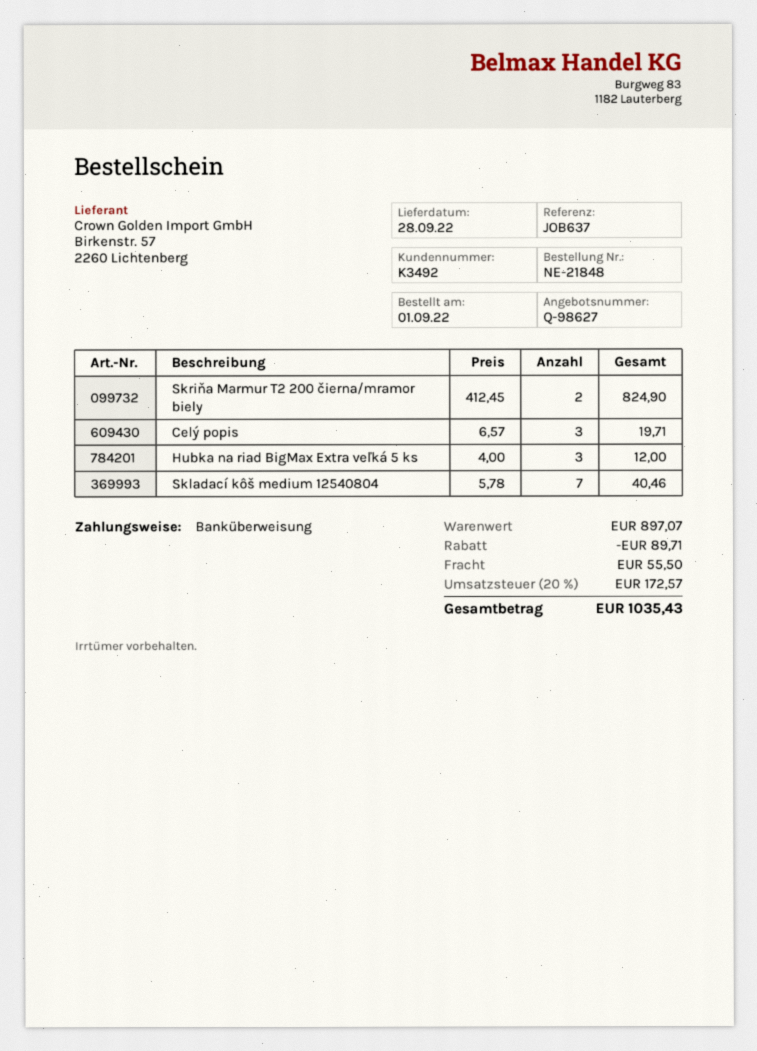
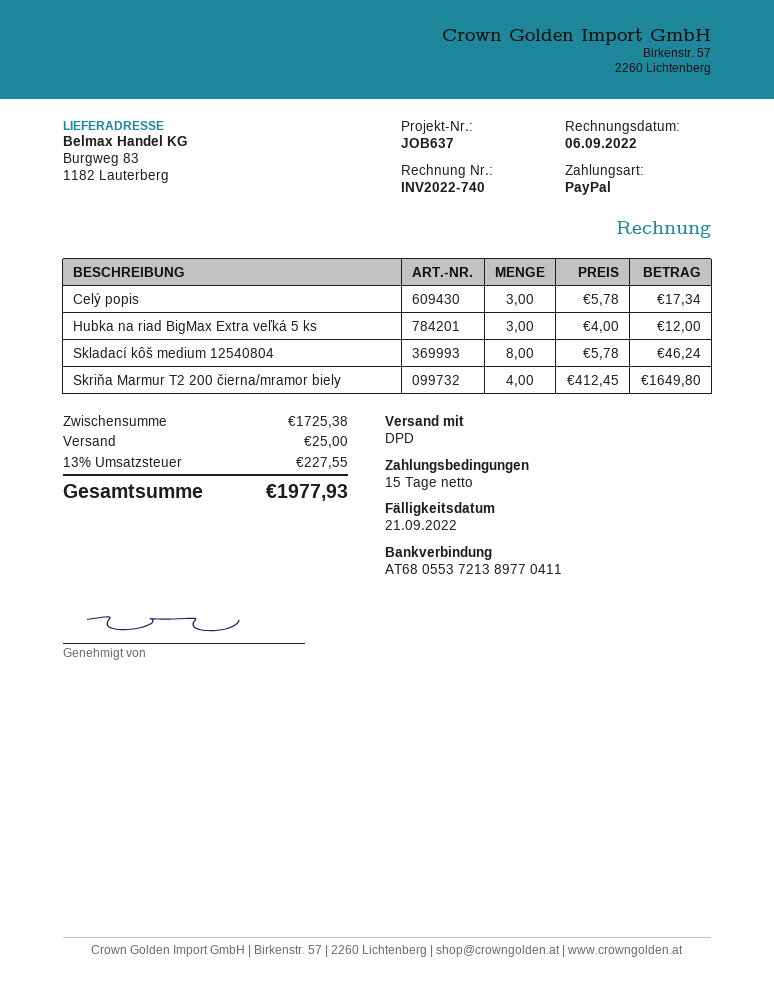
payment method: bank transfer -> PayPal
Skriňa Marmur T2 200 čierna/mramor biely: 2 x 412.45 = 824.90 -> 4 x 412.45 = 1649.80
Celý popis: 3 x 6.57 = 19.71 -> 3 x 5.78 = 17.34
Skladací kôš medium 12540804: 7 x 5.78 = 40.46 -> 8 x 5.78 = 46.24
subtotal: 897.07 -> 1725.38
discount: 89.71 -> none
shipping: 55.50 -> 25.00
tax: 20% = 172.57 -> 13% = 227.55
total: 1035.43 -> 1977.93

